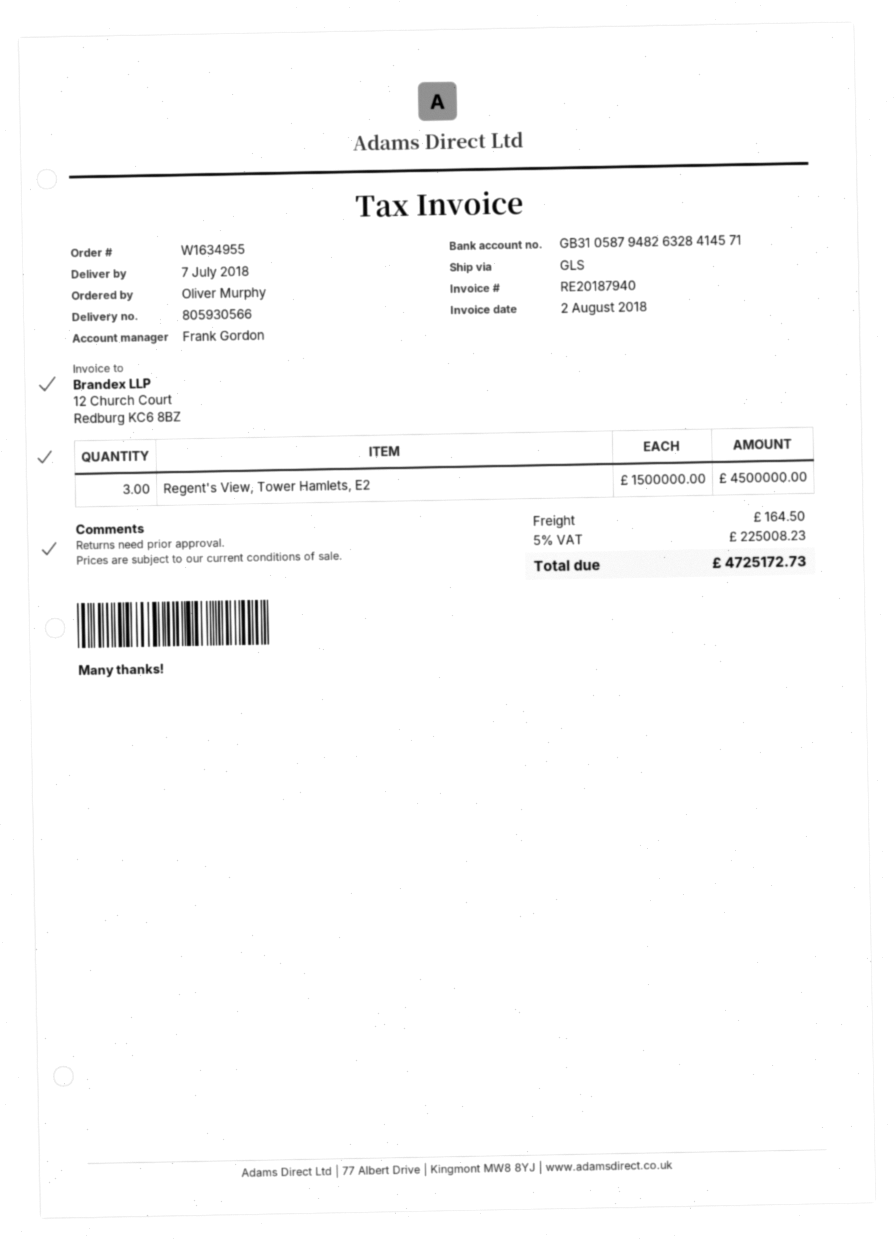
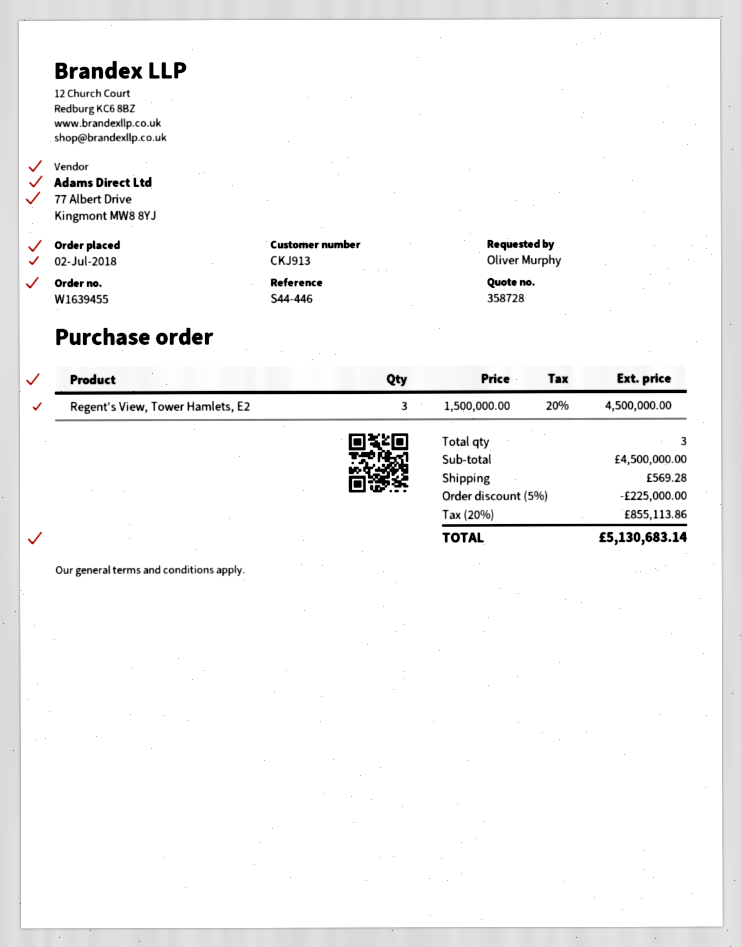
order number: W1634955 -> W1639455
discount: none -> 5% = 225000.00
shipping: 164.50 -> 569.28
tax: 5% = 225008.23 -> 20% = 855113.86
total: 4725172.73 -> 5130683.14

